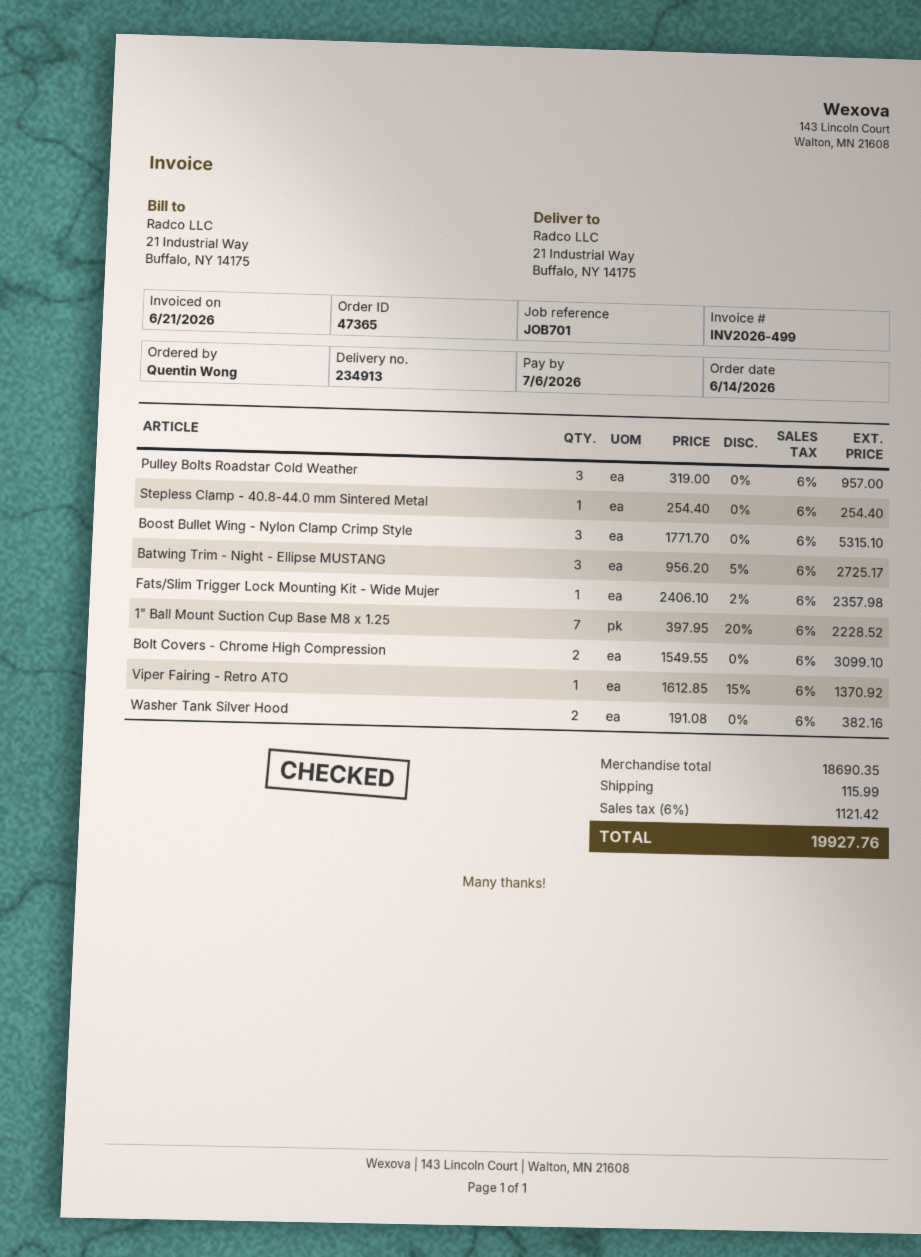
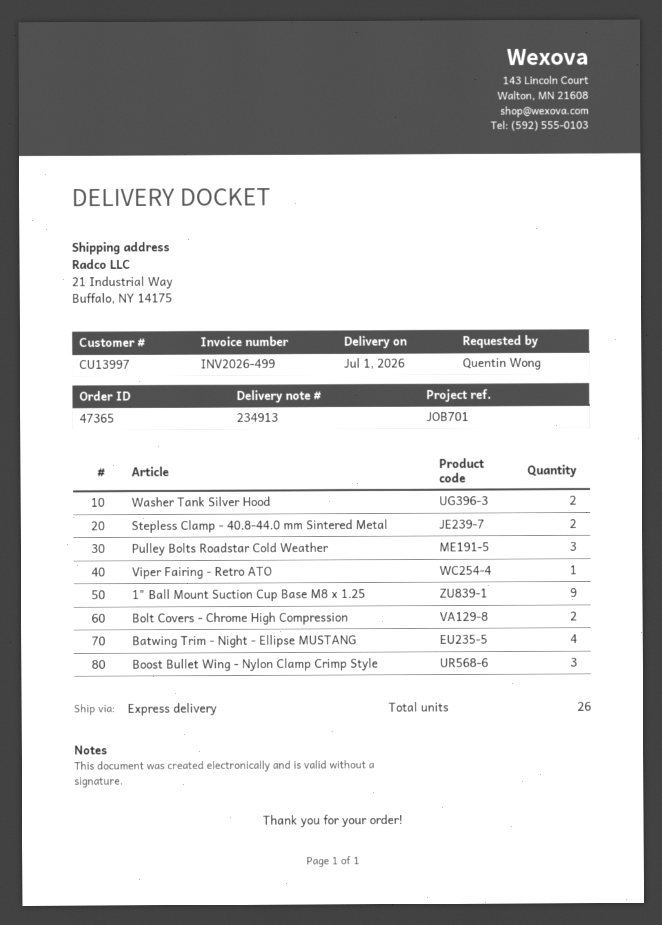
Stepless Clamp - 40.8-44.0 mm Sintered Metal: 1 -> 2
Batwing Trim - Night - Ellipse MUSTANG: 3 -> 4
Fats/Slim Trigger Lock Mounting Kit - Wide Mujer: 1 -> none
1" Ball Mount Suction Cup Base M8 x 1.25: 7 -> 9

